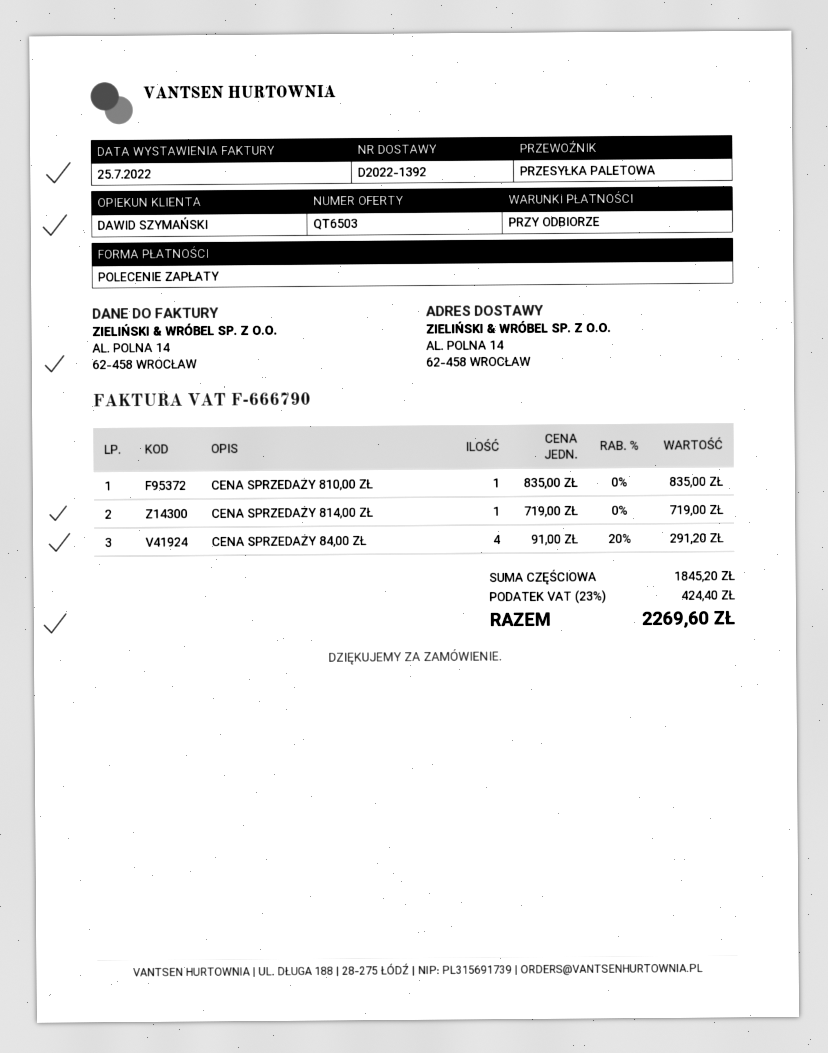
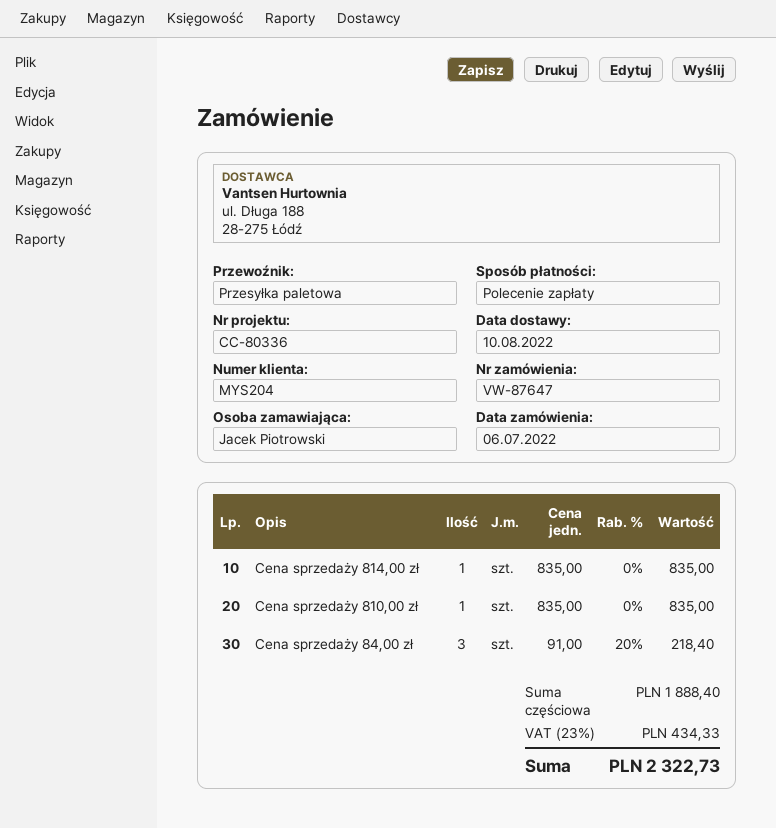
CENA SPRZEDAŻY 814,00 ZŁ: 1 x 719.00 = 719.00 -> 1 x 835.00 = 835.00
CENA SPRZEDAŻY 84,00 ZŁ: 4 x 91.00 - 20% = 291.20 -> 3 x 91.00 - 20% = 218.40
subtotal: 1845.20 -> 1888.40
tax: 23% = 424.40 -> 23% = 434.33
total: 2269.60 -> 2322.73

